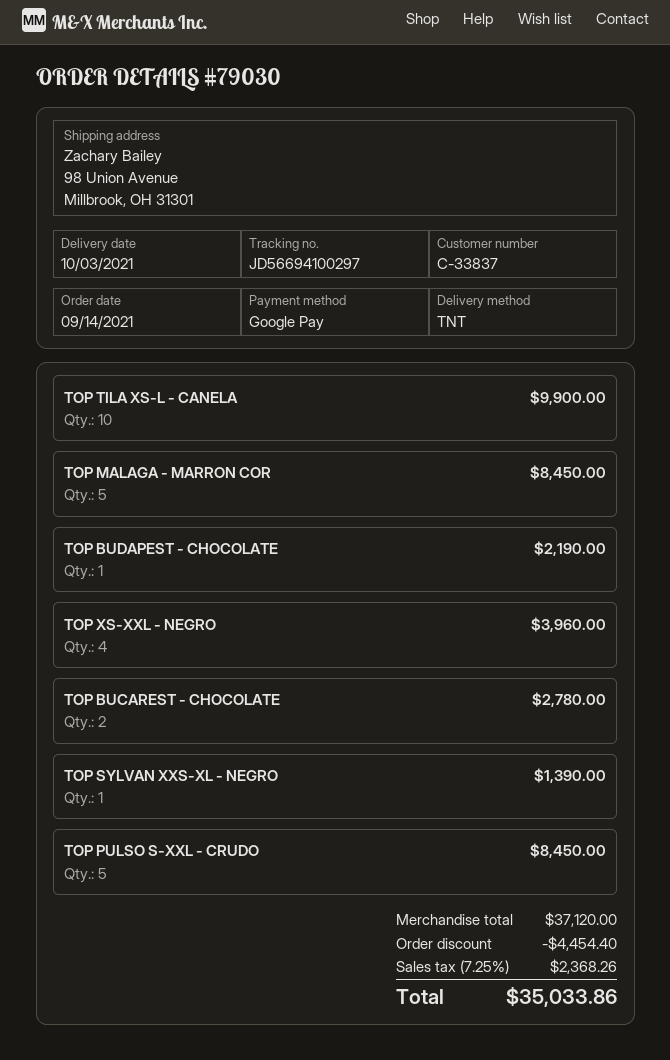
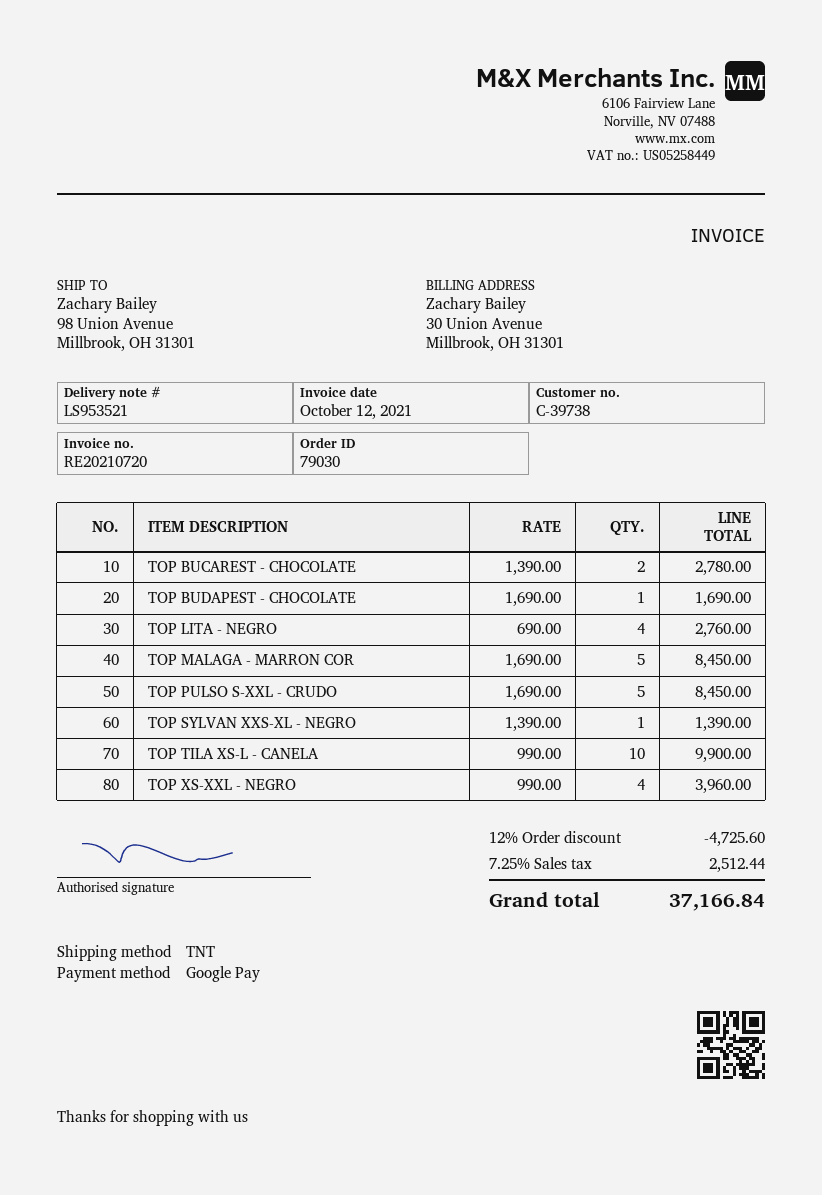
customer number: C-33837 -> C-39738
TOP BUDAPEST - CHOCOLATE: 1 for 2190.00 -> 1 for 1690.00
TOP LITA - NEGRO: none -> 4 for 2760.00
discount: 4454.40 -> 4725.60
tax: 7.25% = 2368.26 -> 7.25% = 2512.44
total: 35033.86 -> 37166.84

